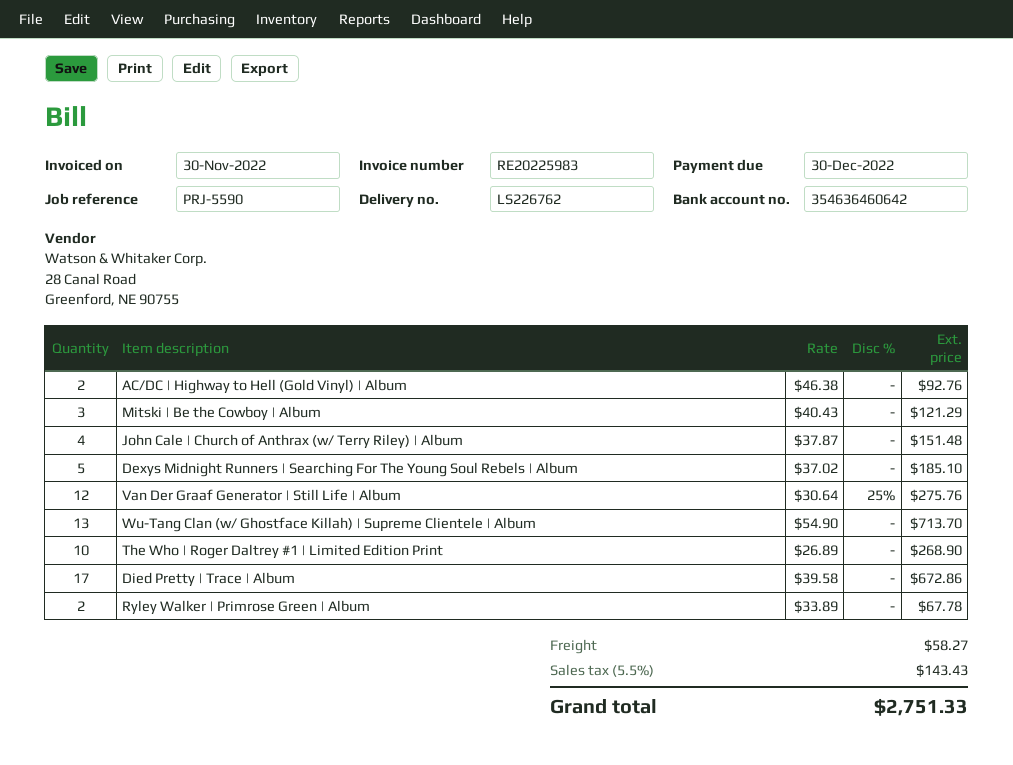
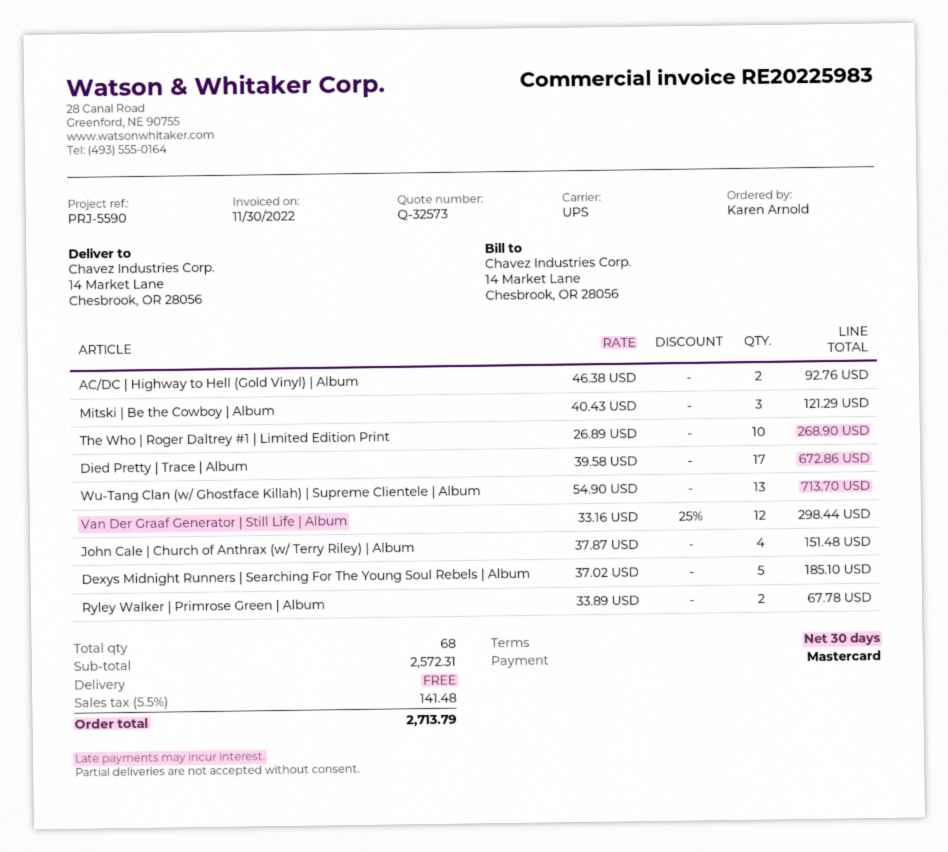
Van Der Graaf Generator | Still Life | Album: 12 x 30.64 - 25% = 275.76 -> 12 x 33.16 - 25% = 298.44
shipping: 58.27 -> 0.00
tax: 5.5% = 143.43 -> 5.5% = 141.48
total: 2751.33 -> 2713.79

